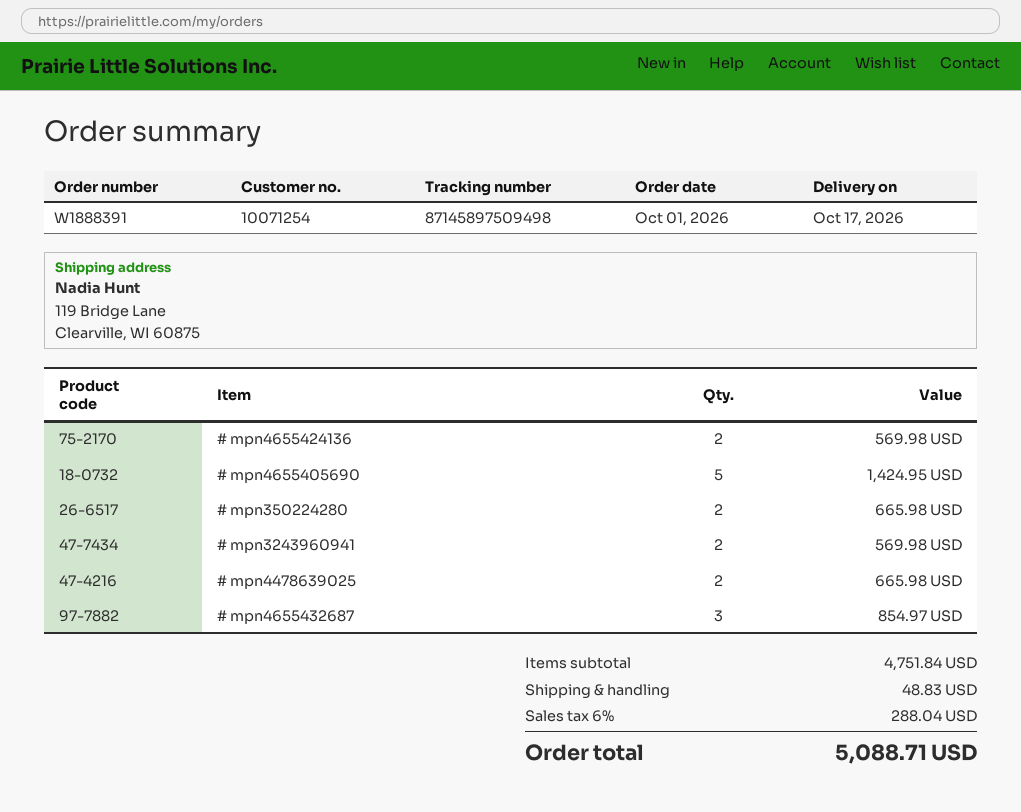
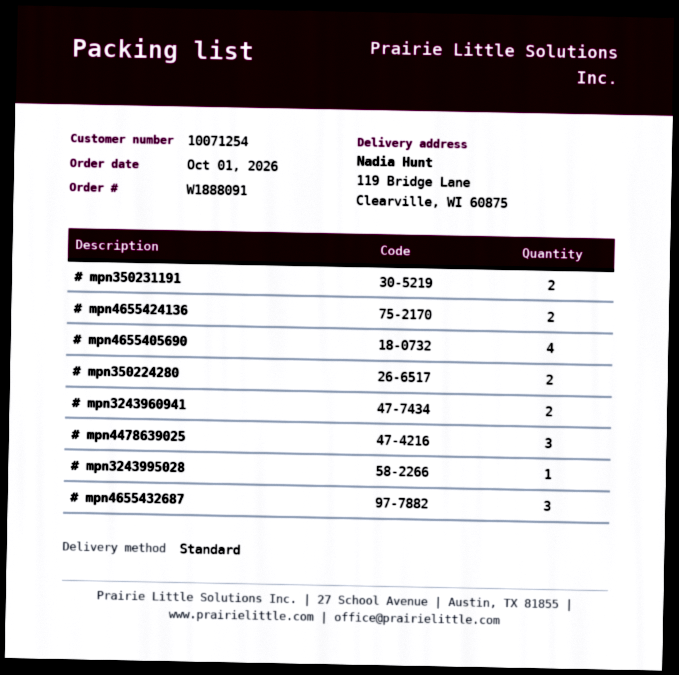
order number: W1888391 -> W1888091
# mpn4655405690: 5 -> 4
# mpn4478639025: 2 -> 3
# mpn350231191: none -> 2
# mpn3243995028: none -> 1

